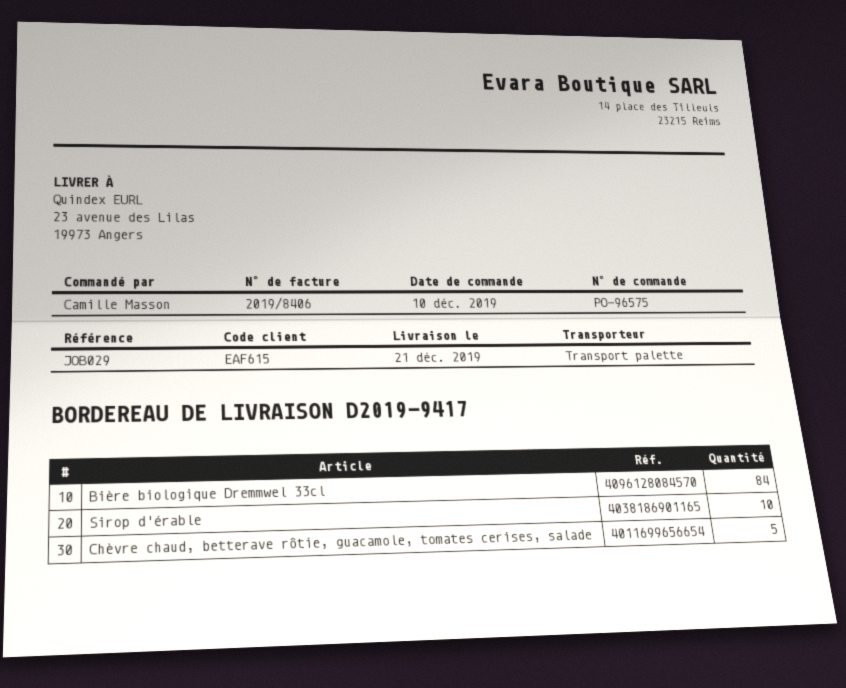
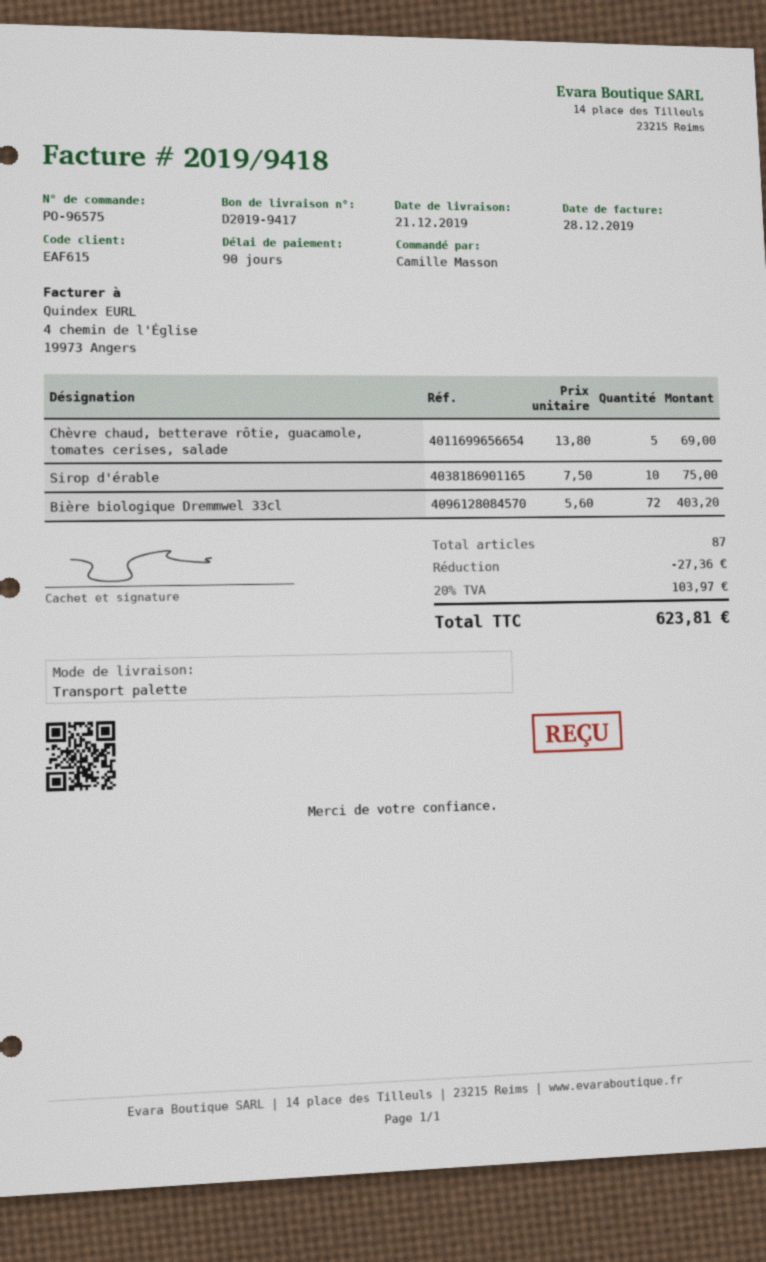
invoice number: 2019/8406 -> 2019/9418
Bière biologique Dremmwel 33cl: 84 -> 72

